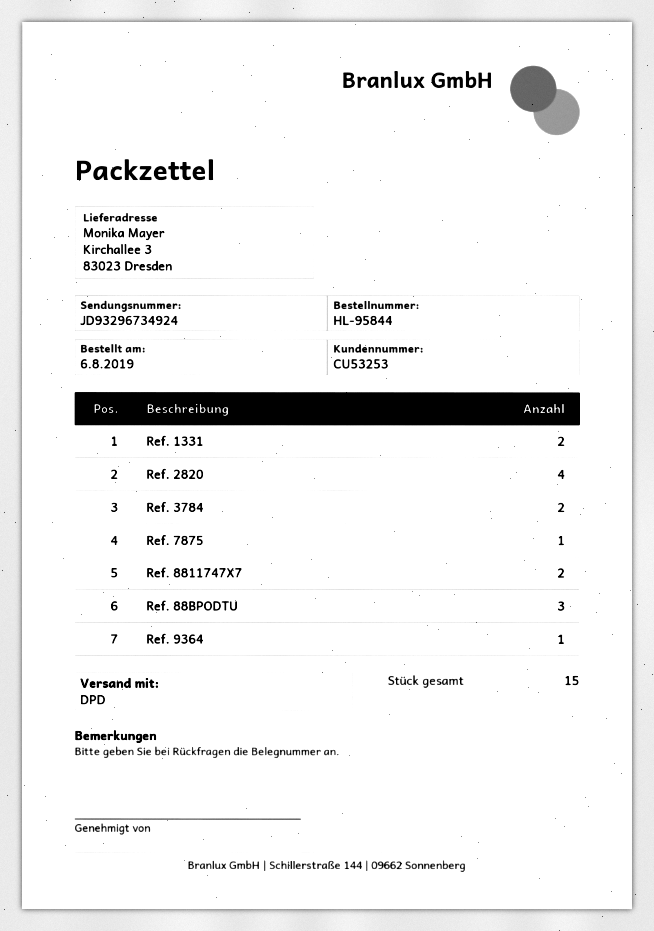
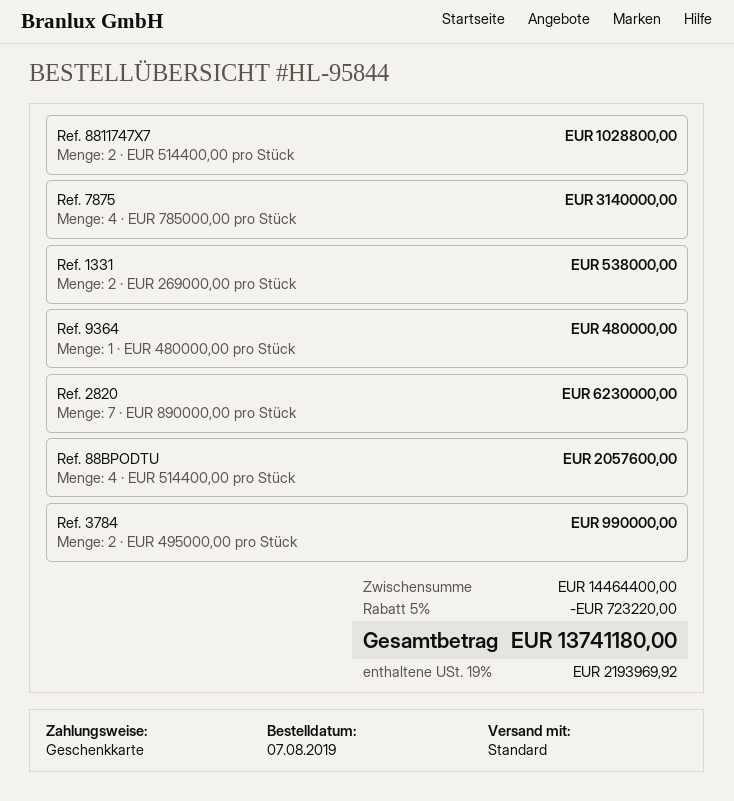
order date: 2019-08-06 -> 2019-08-07
shipping method: DPD -> standard
Ref. 2820: 4 -> 7
Ref. 7875: 1 -> 4
Ref. 88BPODTU: 3 -> 4

